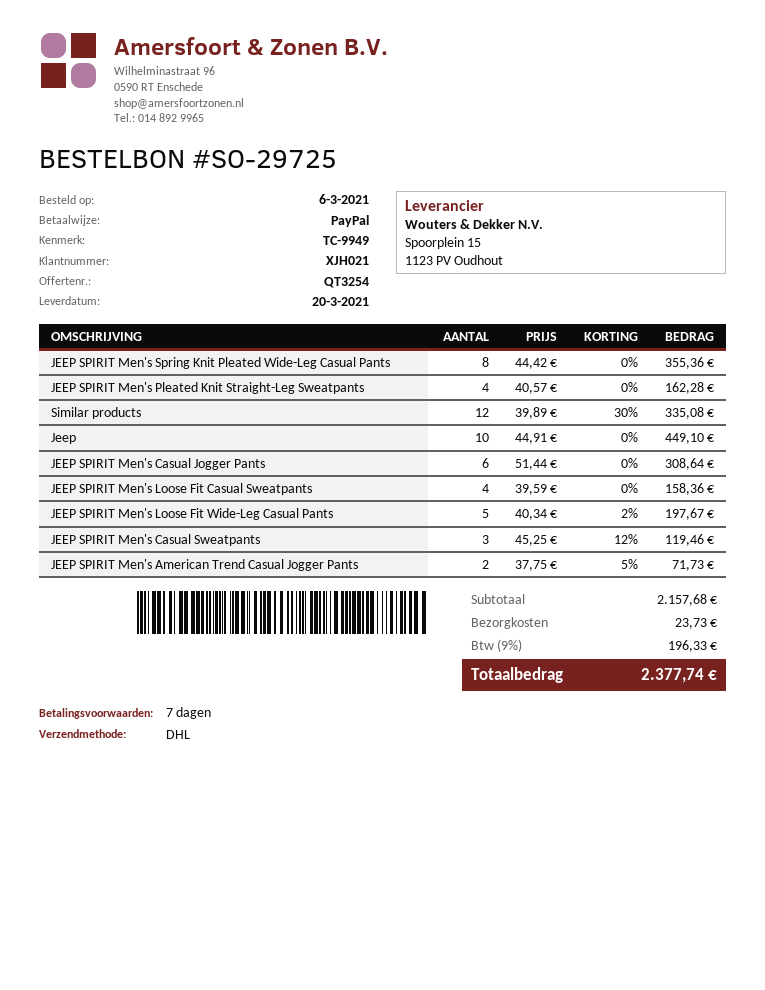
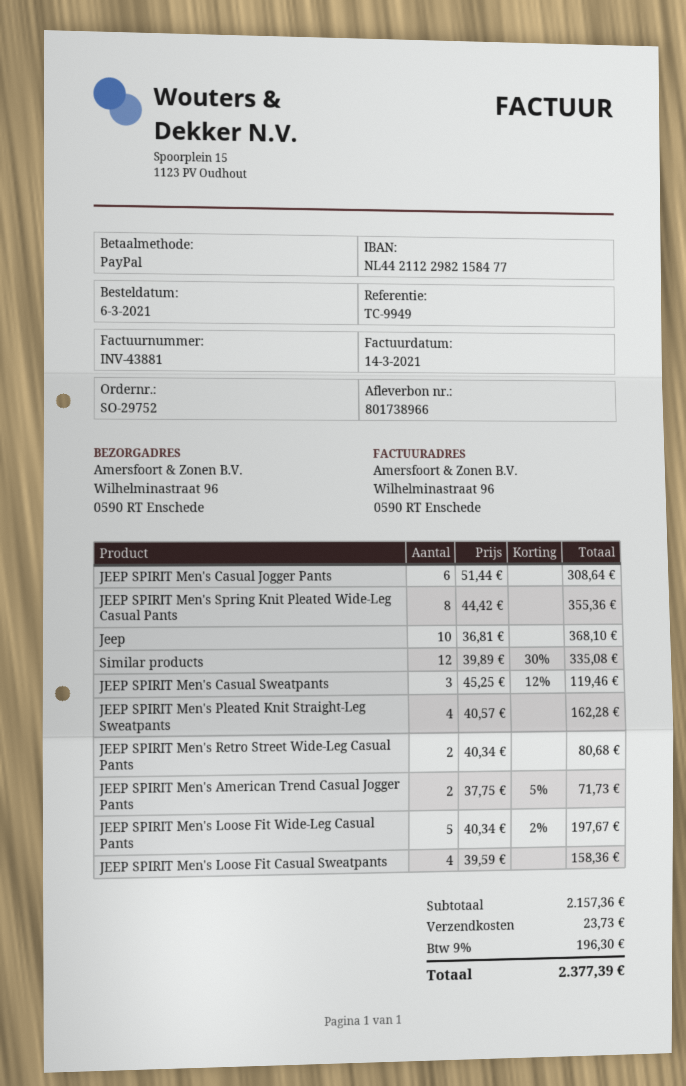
order number: SO-29725 -> SO-29752
Jeep: 10 x 44.91 = 449.10 -> 10 x 36.81 = 368.10
JEEP SPIRIT Men's Retro Street Wide-Leg Casual Pants: none -> 2 x 40.34 = 80.68
subtotal: 2157.68 -> 2157.36
tax: 9% = 196.33 -> 9% = 196.30
total: 2377.74 -> 2377.39

